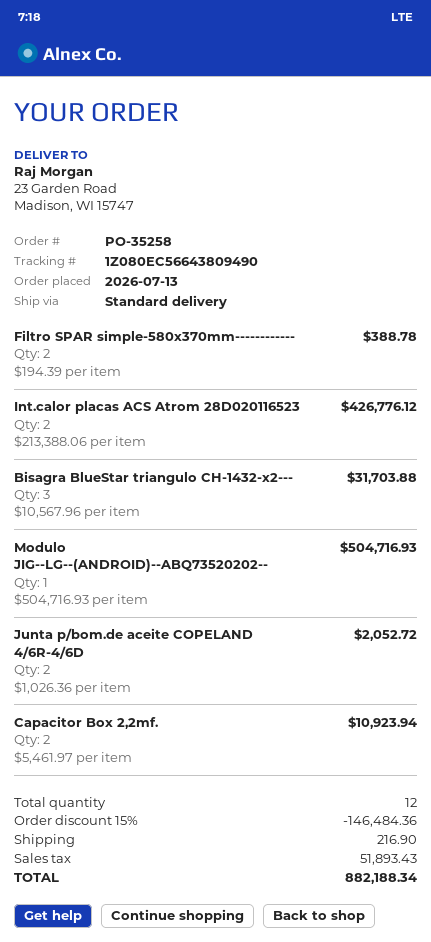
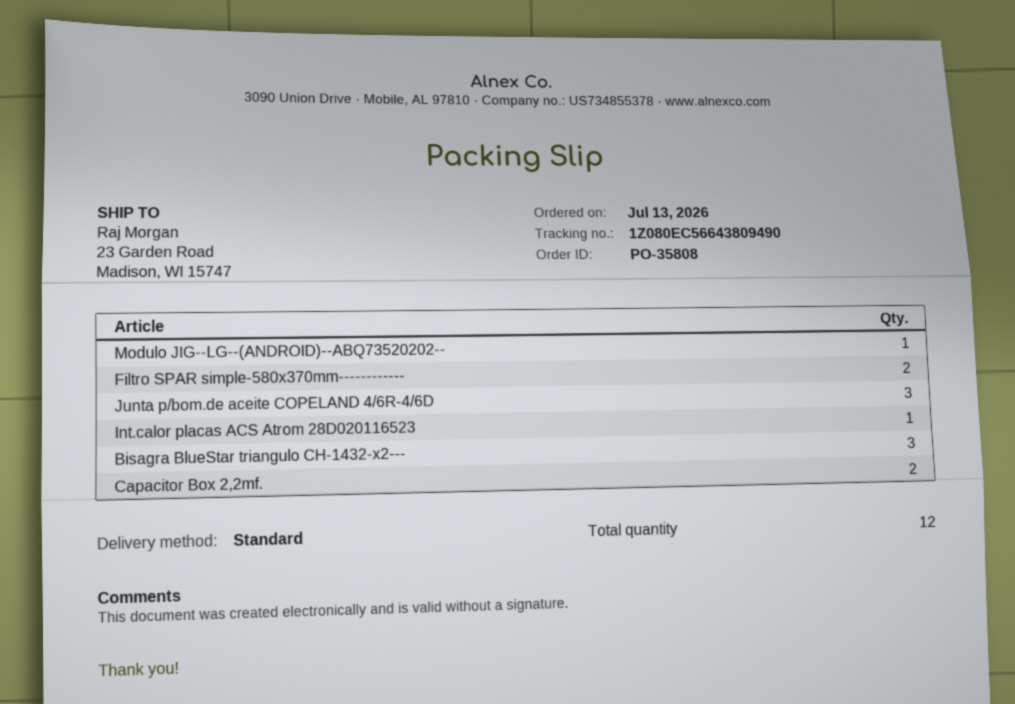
order number: PO-35258 -> PO-35808
Int.calor placas ACS Atrom 28D020116523: 2 -> 1
Junta p/bom.de aceite COPELAND 4/6R-4/6D: 2 -> 3

